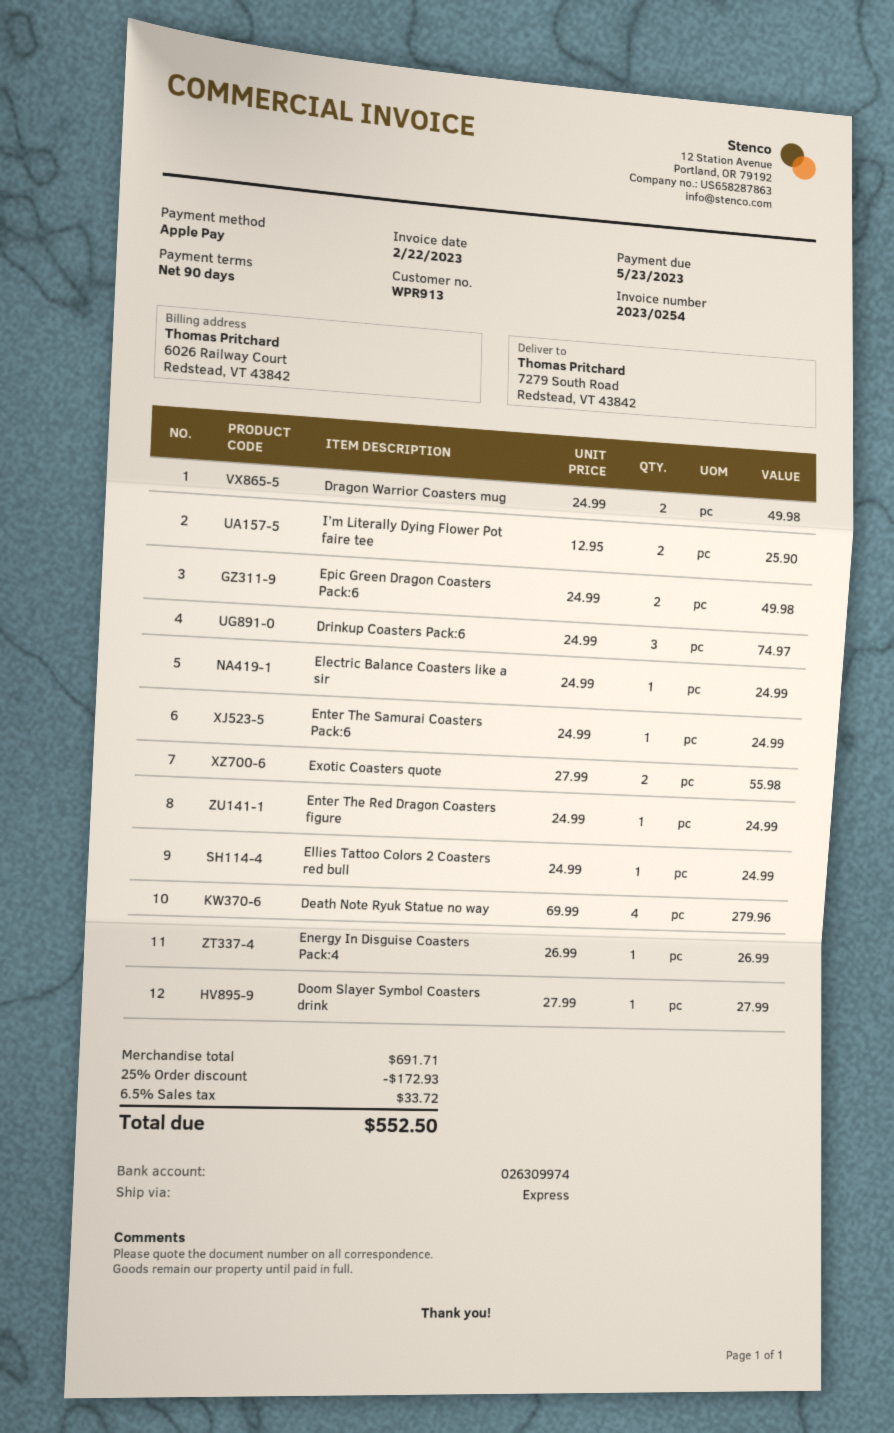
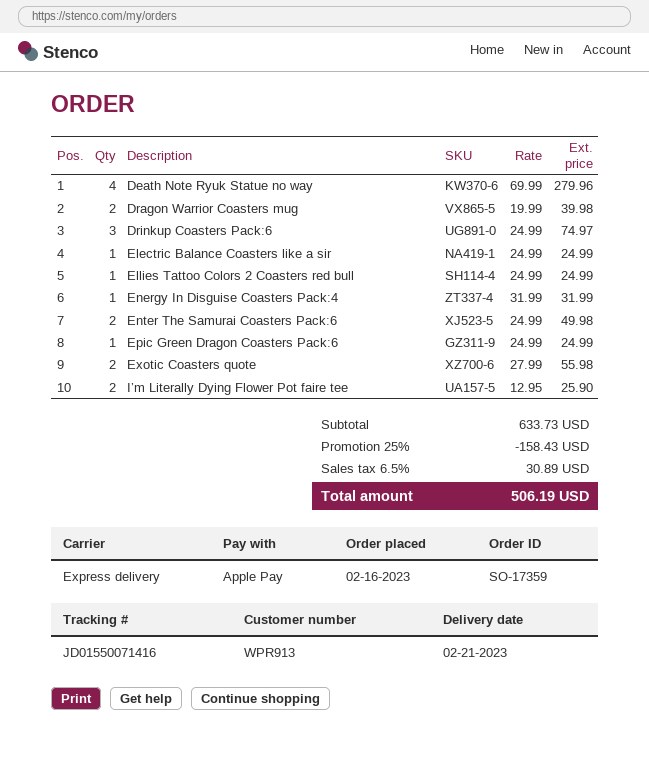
Dragon Warrior Coasters mug: 2 x 24.99 = 49.98 -> 2 x 19.99 = 39.98
Epic Green Dragon Coasters Pack:6: 2 x 24.99 = 49.98 -> 1 x 24.99 = 24.99
Enter The Samurai Coasters Pack:6: 1 x 24.99 = 24.99 -> 2 x 24.99 = 49.98
Enter The Red Dragon Coasters figure: 1 x 24.99 = 24.99 -> none
Energy In Disguise Coasters Pack:4: 1 x 26.99 = 26.99 -> 1 x 31.99 = 31.99
Doom Slayer Symbol Coasters drink: 1 x 27.99 = 27.99 -> none
subtotal: 691.71 -> 633.73
discount: 25% = 172.93 -> 25% = 158.43
tax: 6.5% = 33.72 -> 6.5% = 30.89
total: 552.50 -> 506.19

